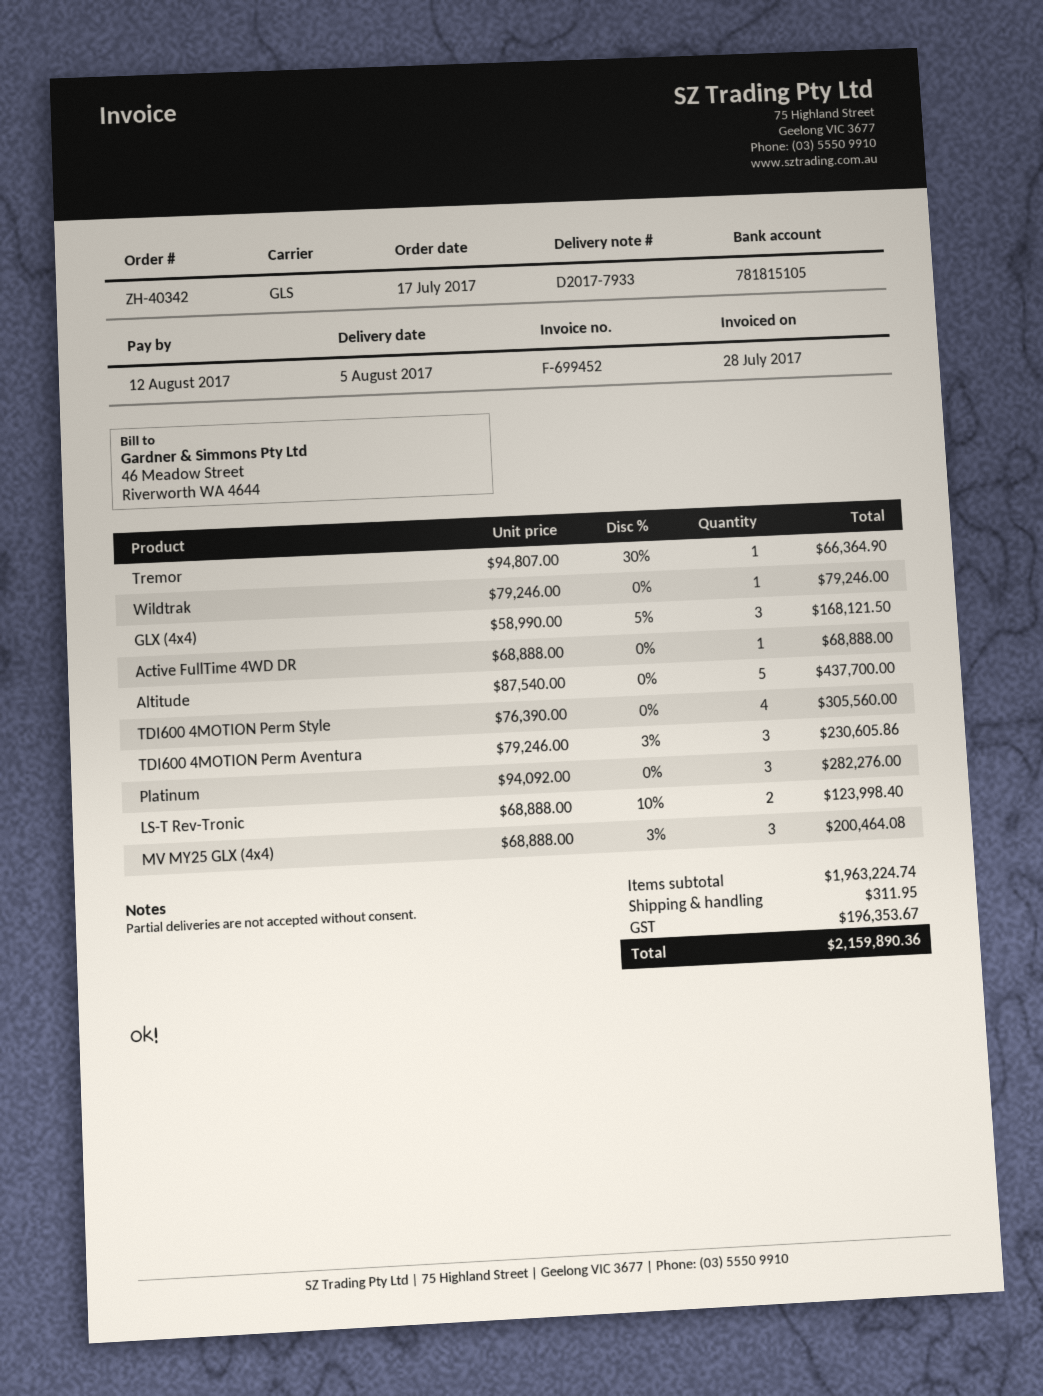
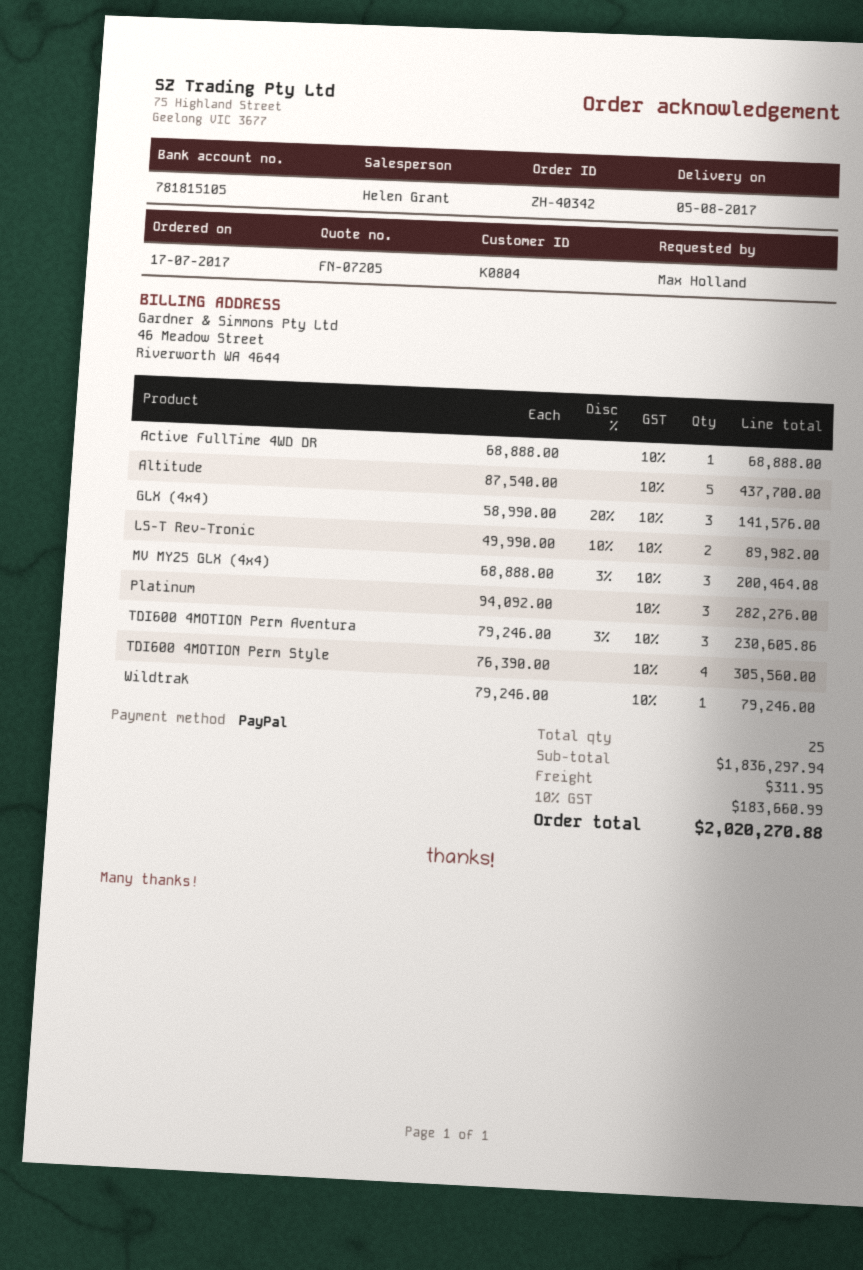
Tremor: 1 x 94807.00 - 30% = 66364.90 -> none
GLX (4x4): 3 x 58990.00 - 5% = 168121.50 -> 3 x 58990.00 - 20% = 141576.00
LS-T Rev-Tronic: 2 x 68888.00 - 10% = 123998.40 -> 2 x 49990.00 - 10% = 89982.00
subtotal: 1963224.74 -> 1836297.94
tax: 196353.67 -> 183660.99
total: 2159890.36 -> 2020270.88

